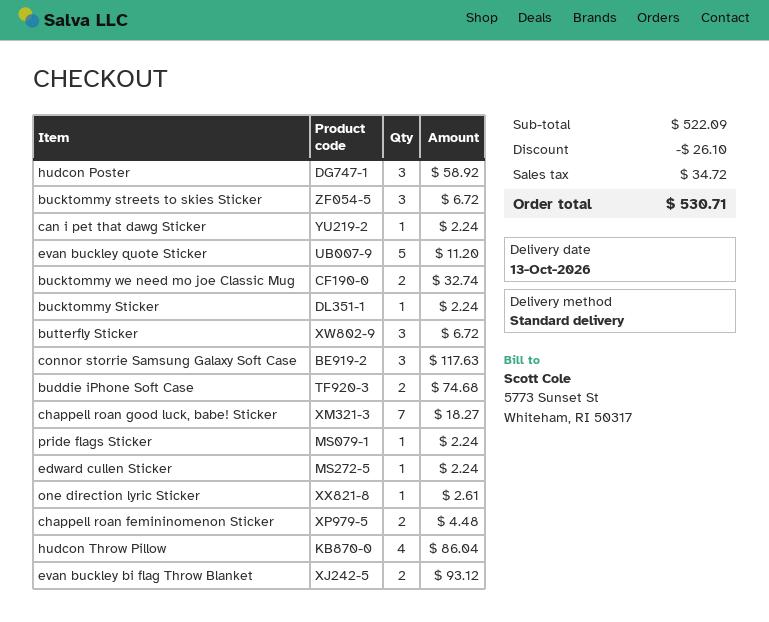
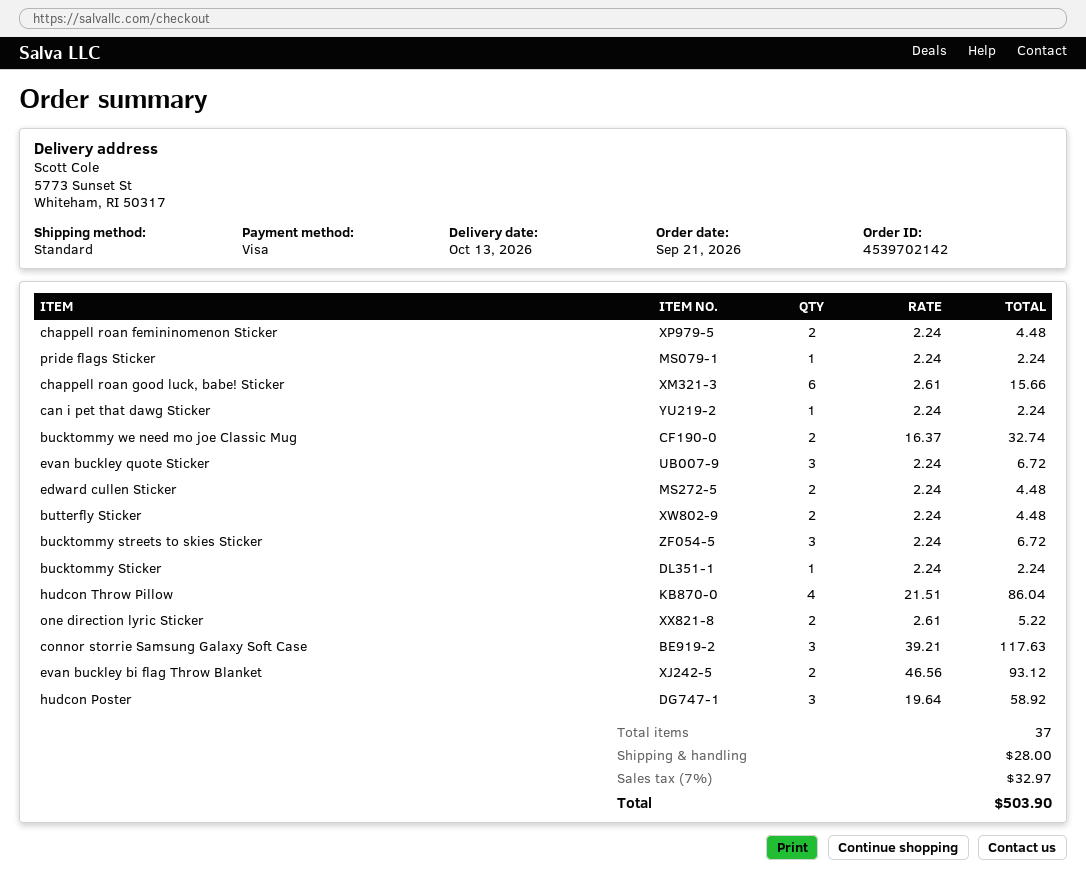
evan buckley quote Sticker: 5 for 11.20 -> 3 for 6.72
butterfly Sticker: 3 for 6.72 -> 2 for 4.48
buddie iPhone Soft Case: 2 for 74.68 -> none
chappell roan good luck, babe! Sticker: 7 for 18.27 -> 6 for 15.66
edward cullen Sticker: 1 for 2.24 -> 2 for 4.48
one direction lyric Sticker: 1 for 2.61 -> 2 for 5.22
discount: 26.10 -> none
shipping: none -> 28.00
tax: 34.72 -> 32.97
total: 530.71 -> 503.90

